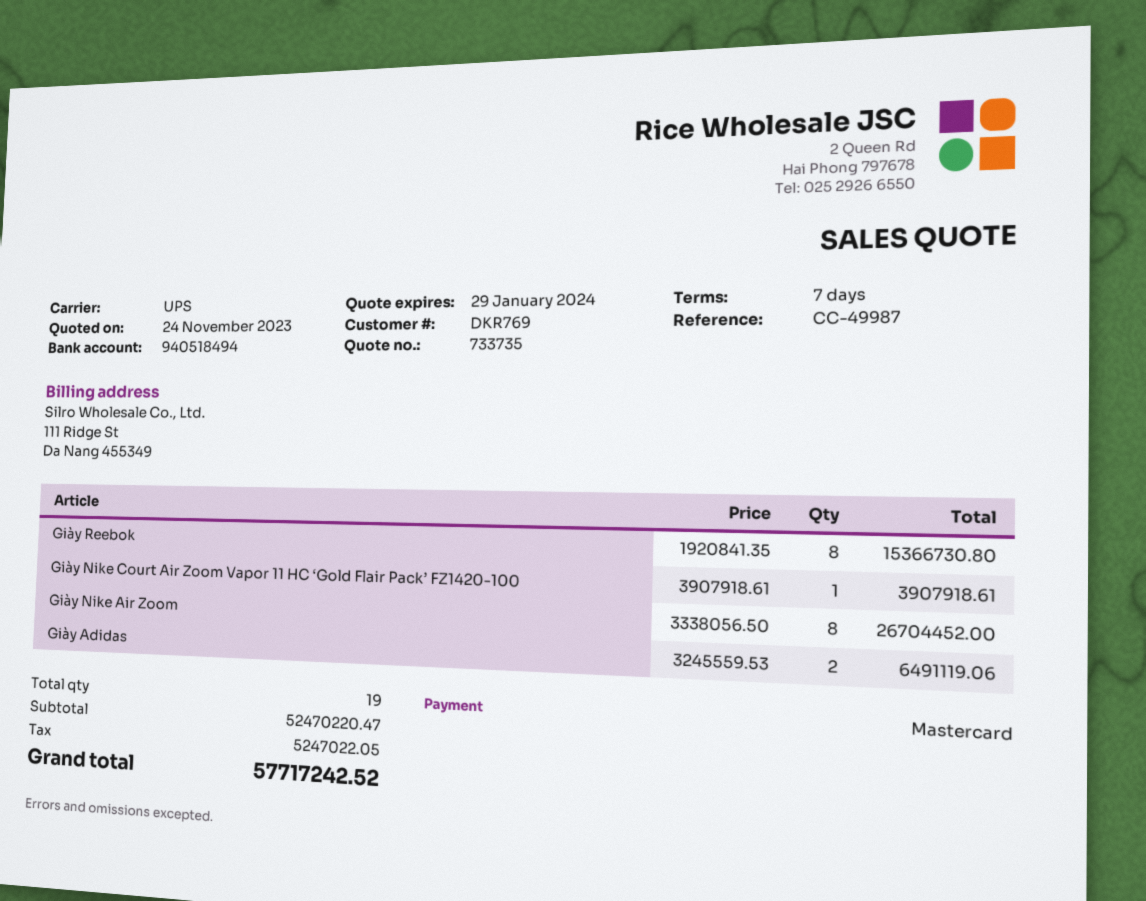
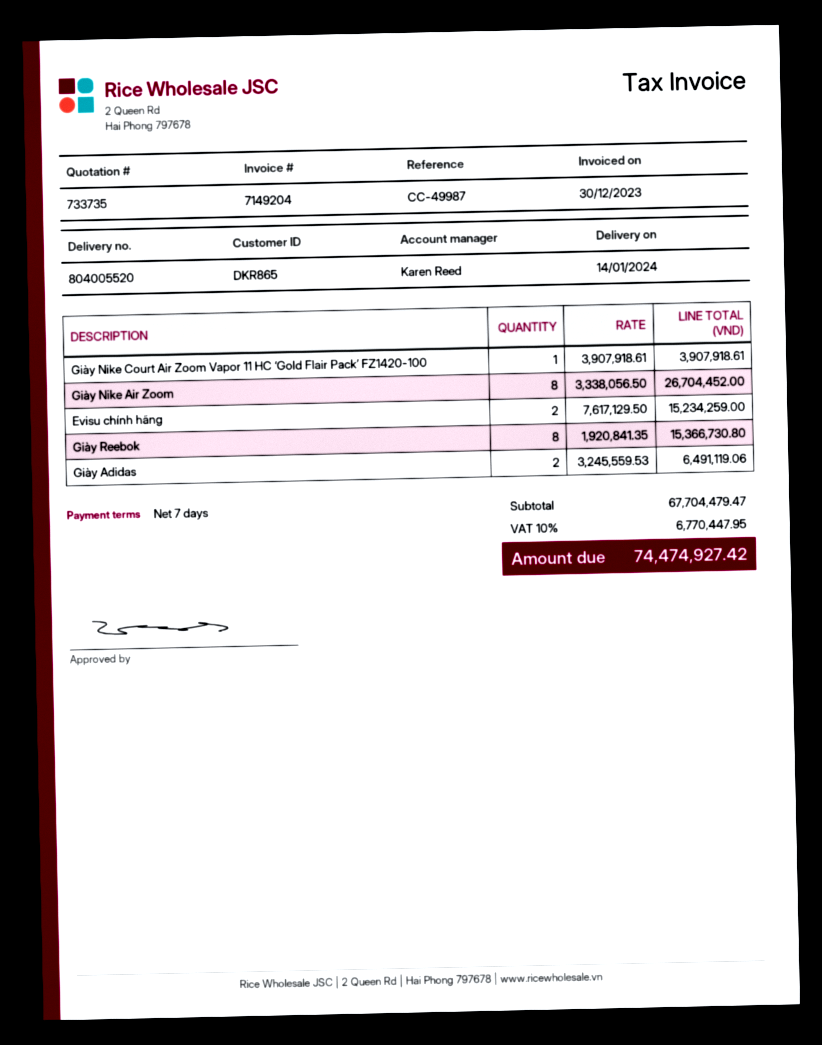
customer number: DKR769 -> DKR865
Evisu chính hãng: none -> 2 x 7617129.50 = 15234259.00
subtotal: 52470220.47 -> 67704479.47
tax: 5247022.05 -> 6770447.95
total: 57717242.52 -> 74474927.42

